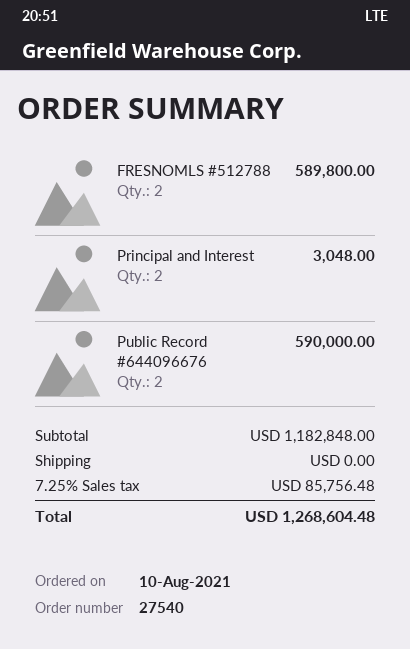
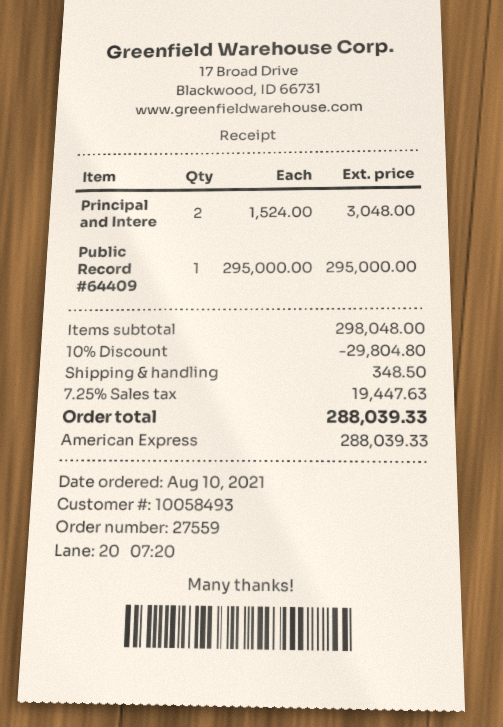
order number: 27540 -> 27559
FRESNOMLS #512788: 2 for 589800.00 -> none
Public Record #644096676: 2 for 590000.00 -> 1 for 295000.00
subtotal: 1182848.00 -> 298048.00
discount: none -> 10% = 29804.80
shipping: 0.00 -> 348.50
tax: 7.25% = 85756.48 -> 7.25% = 19447.63
total: 1268604.48 -> 288039.33

